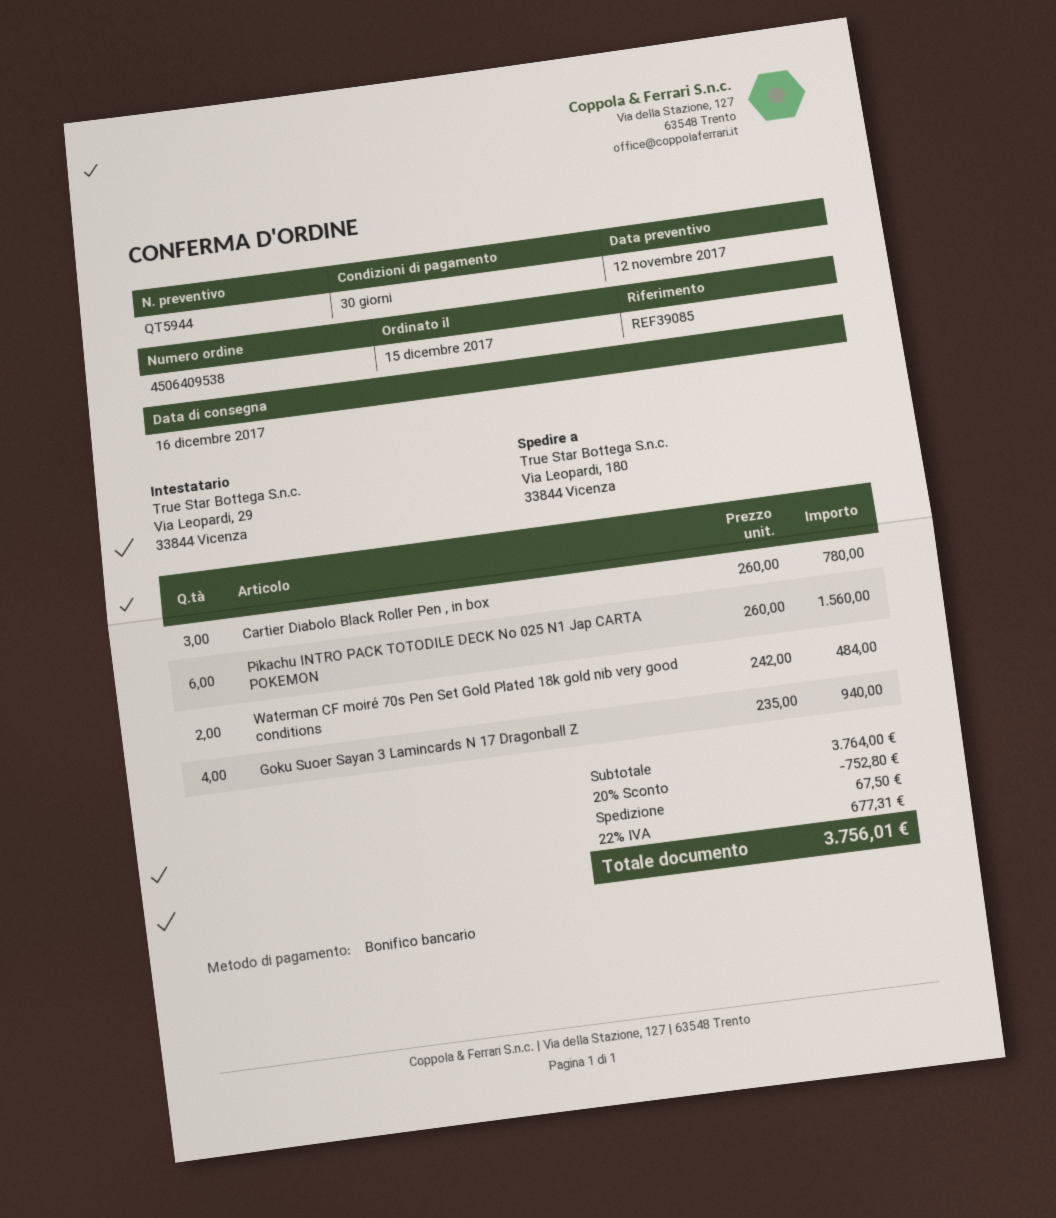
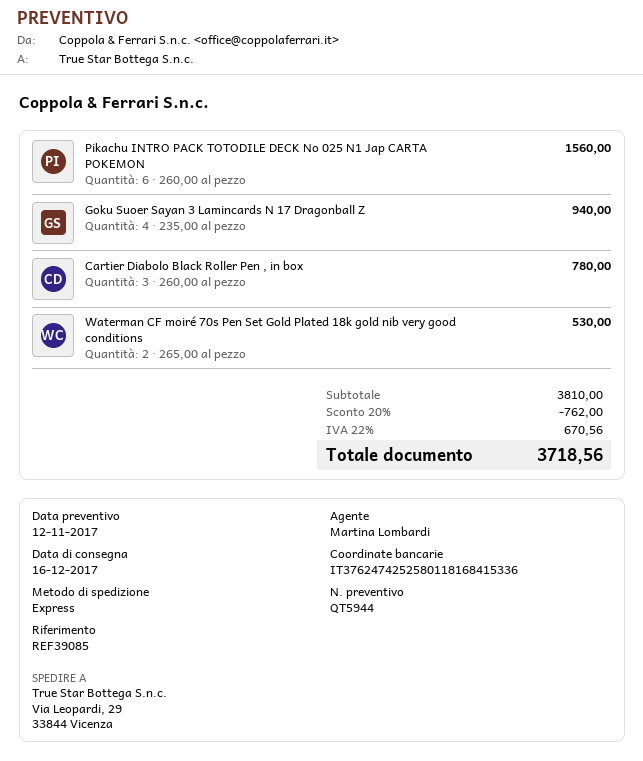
ship to: Via Leopardi, 180, 33844 Vicenza -> Via Leopardi, 29, 33844 Vicenza
Waterman CF moiré 70s Pen Set Gold Plated 18k gold nib very good conditions: 2 x 242.00 = 484.00 -> 2 x 265.00 = 530.00
subtotal: 3764.00 -> 3810.00
discount: 20% = 752.80 -> 20% = 762.00
shipping: 67.50 -> none
tax: 22% = 677.31 -> 22% = 670.56
total: 3756.01 -> 3718.56

